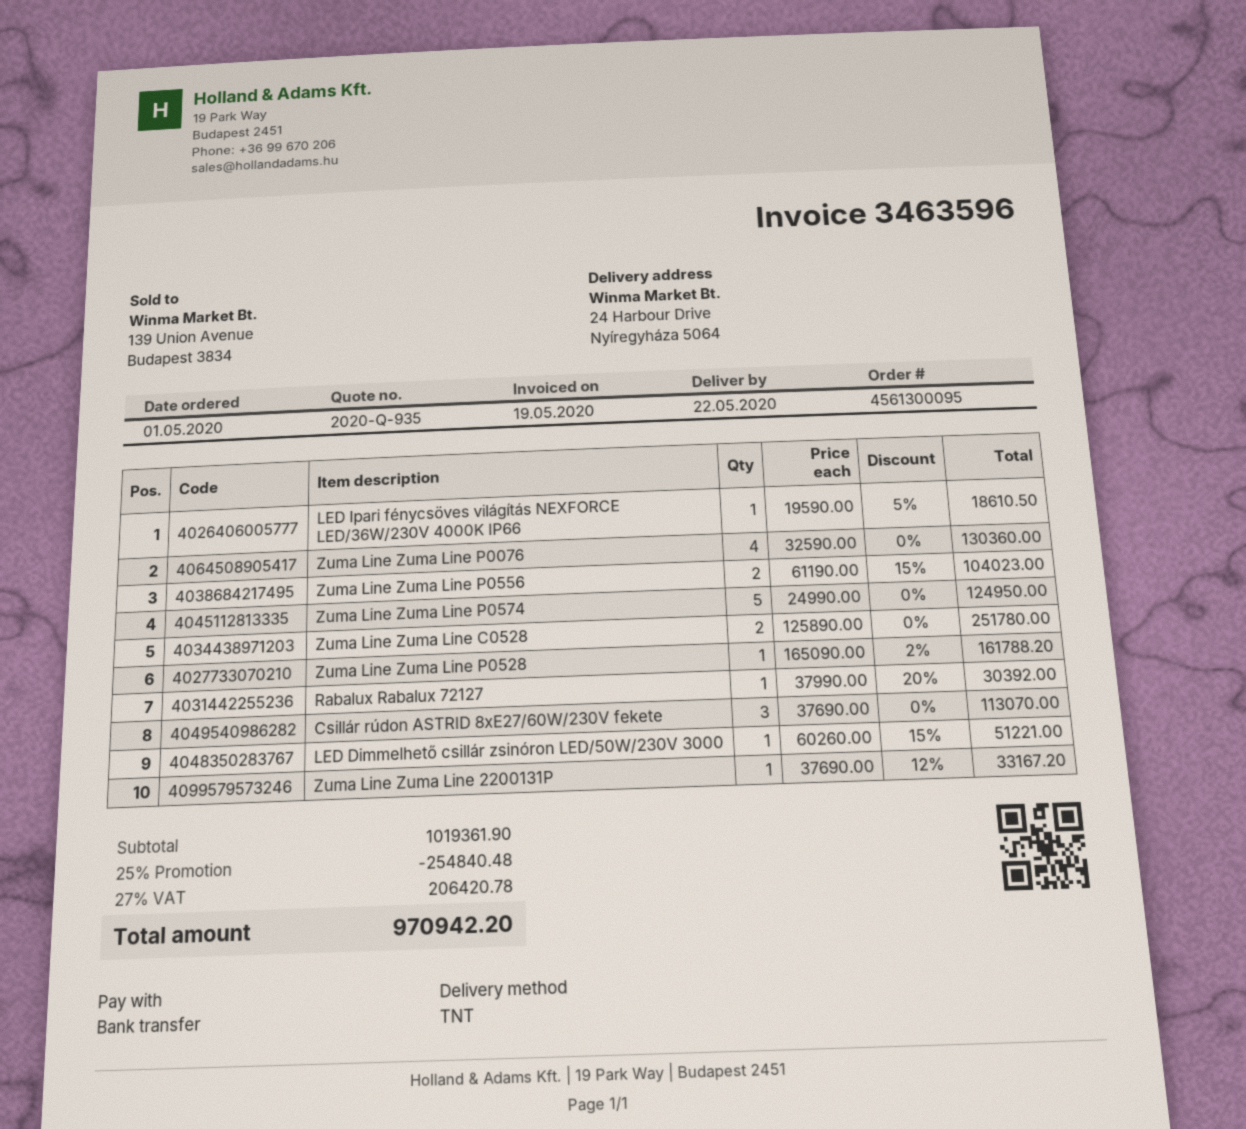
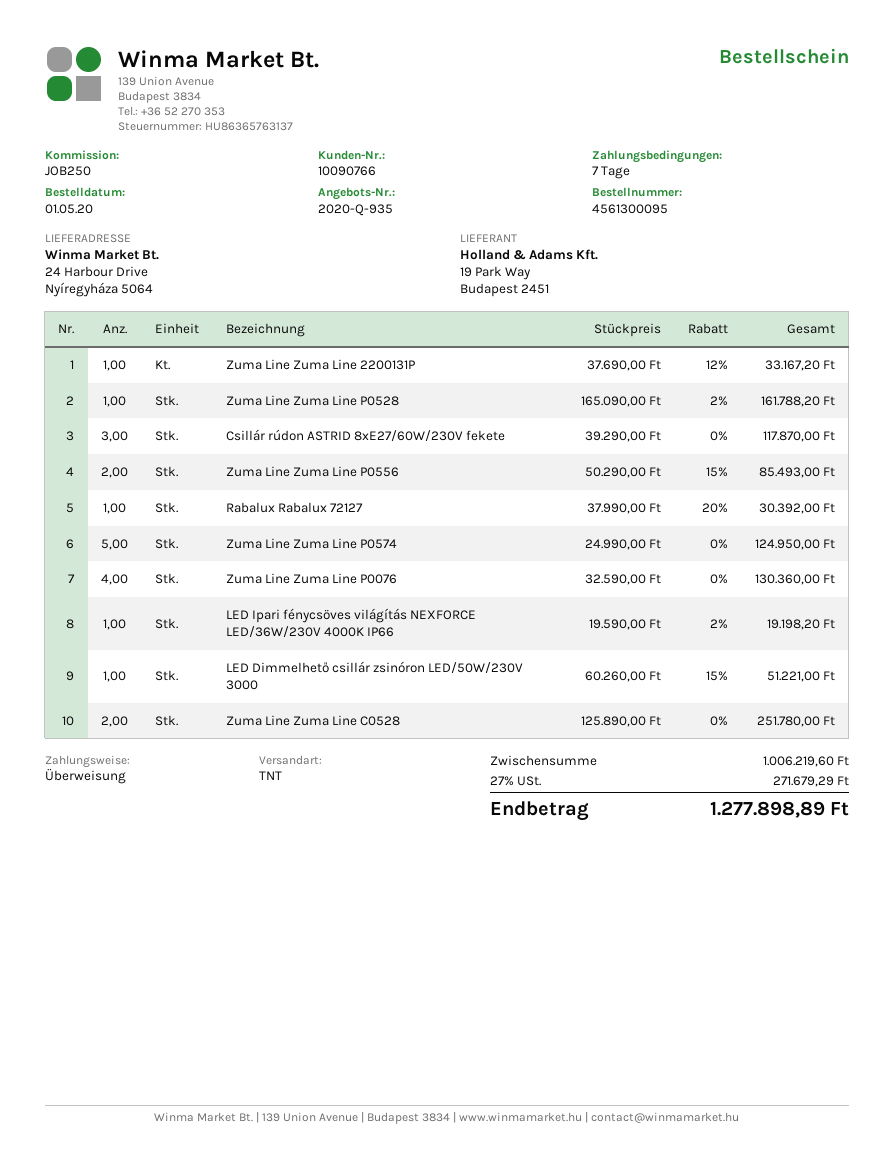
LED Ipari fénycsöves világítás NEXFORCE LED/36W/230V 4000K IP66: 1 x 19590.00 - 5% = 18610.50 -> 1 x 19590.00 - 2% = 19198.20
Zuma Line Zuma Line P0556: 2 x 61190.00 - 15% = 104023.00 -> 2 x 50290.00 - 15% = 85493.00
Csillár rúdon ASTRID 8xE27/60W/230V fekete: 3 x 37690.00 = 113070.00 -> 3 x 39290.00 = 117870.00
subtotal: 1019361.90 -> 1006219.60
discount: 25% = 254840.48 -> none
tax: 27% = 206420.78 -> 27% = 271679.29
total: 970942.20 -> 1277898.89

